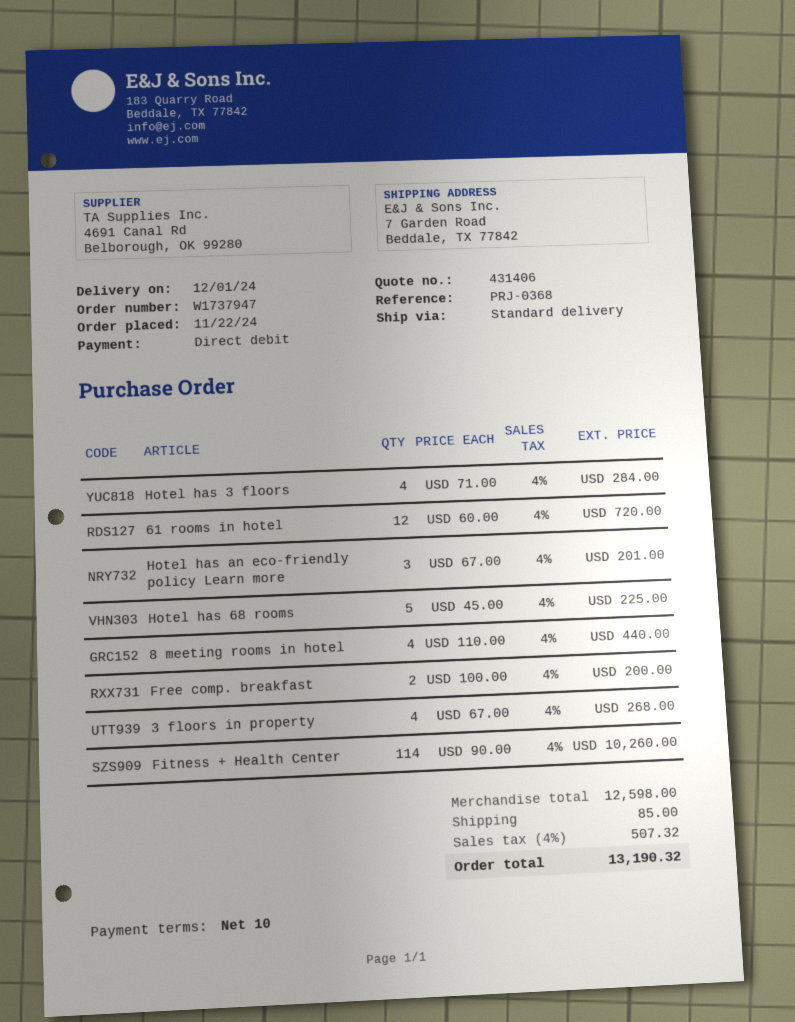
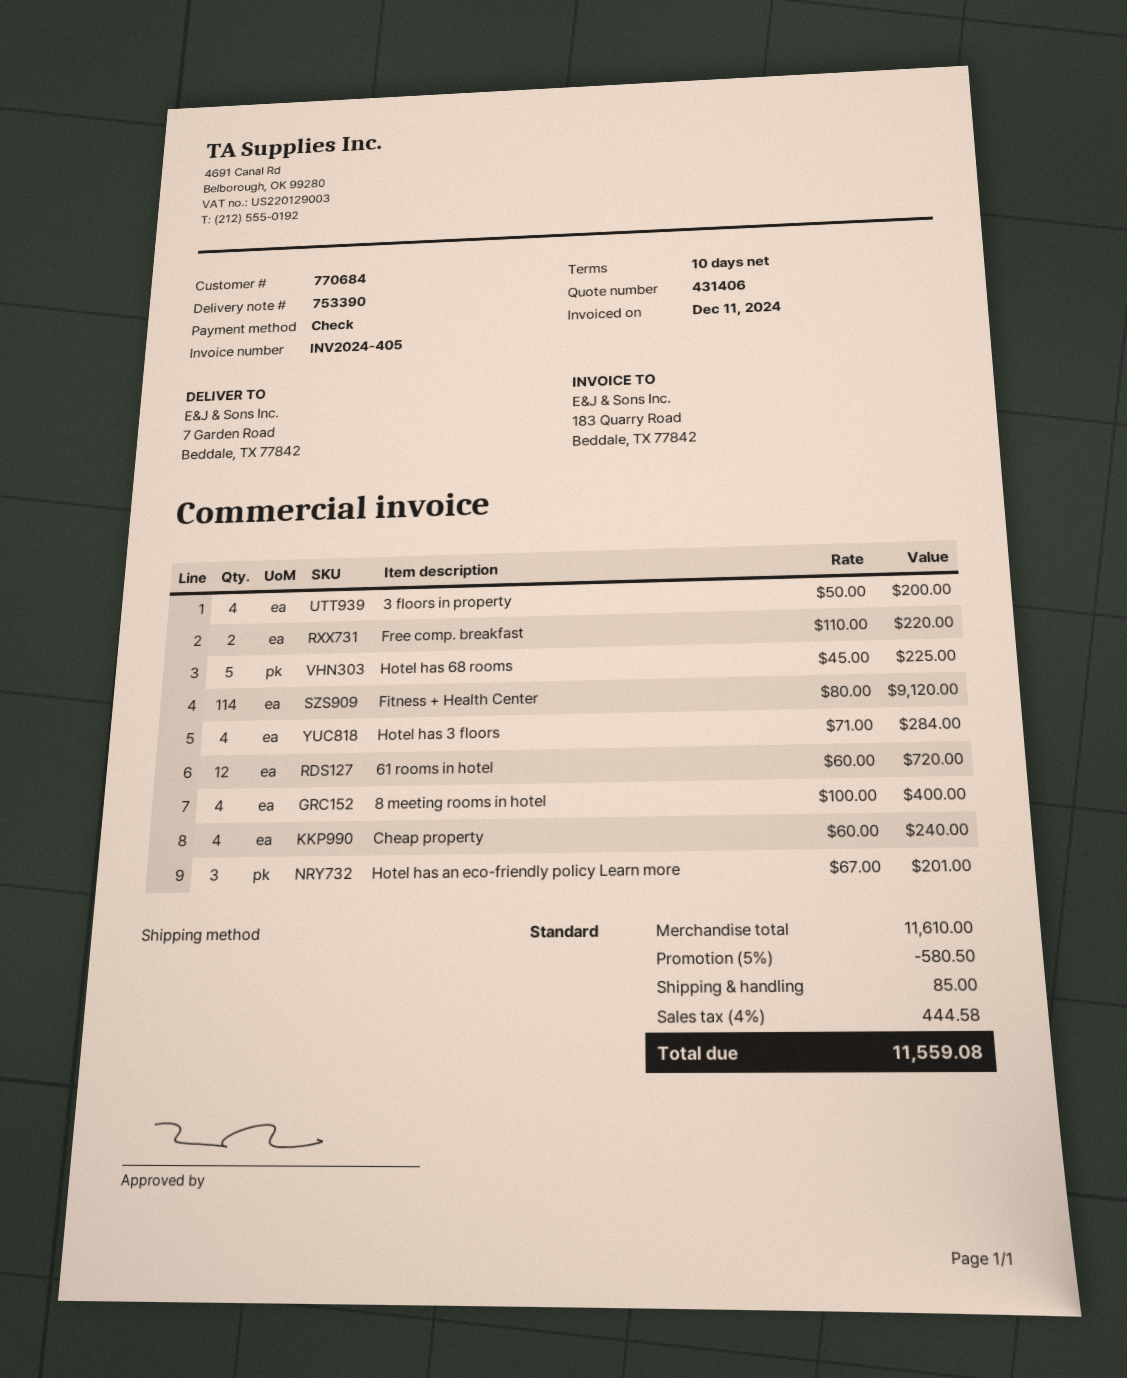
payment method: direct debit -> cheque
8 meeting rooms in hotel: 4 x 110.00 = 440.00 -> 4 x 100.00 = 400.00
Free comp. breakfast: 2 x 100.00 = 200.00 -> 2 x 110.00 = 220.00
3 floors in property: 4 x 67.00 = 268.00 -> 4 x 50.00 = 200.00
Fitness + Health Center: 114 x 90.00 = 10260.00 -> 114 x 80.00 = 9120.00
Cheap property: none -> 4 x 60.00 = 240.00
subtotal: 12598.00 -> 11610.00
discount: none -> 5% = 580.50
tax: 4% = 507.32 -> 4% = 444.58
total: 13190.32 -> 11559.08

